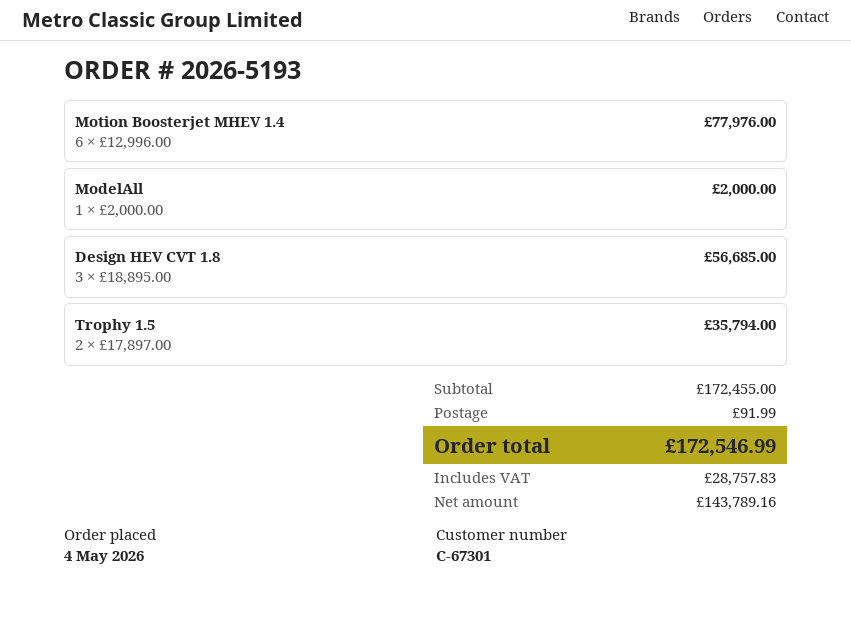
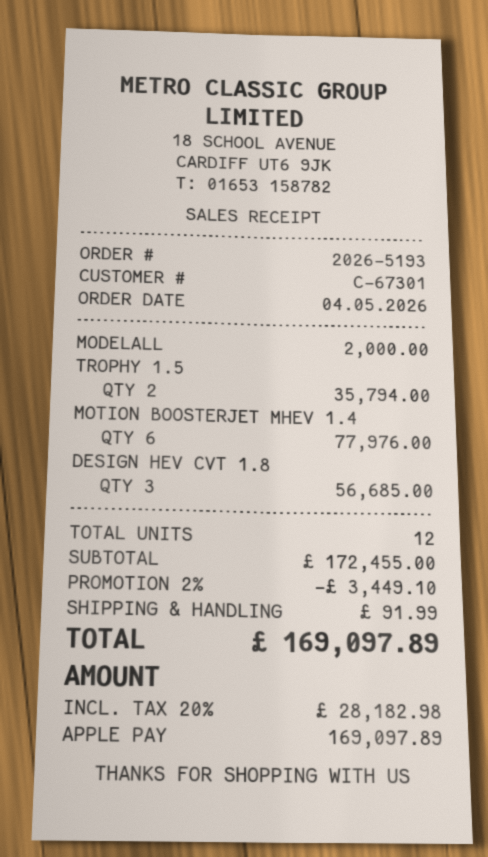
discount: none -> 2% = 3449.10
tax: 28757.83 -> 28182.98
total: 172546.99 -> 169097.89

